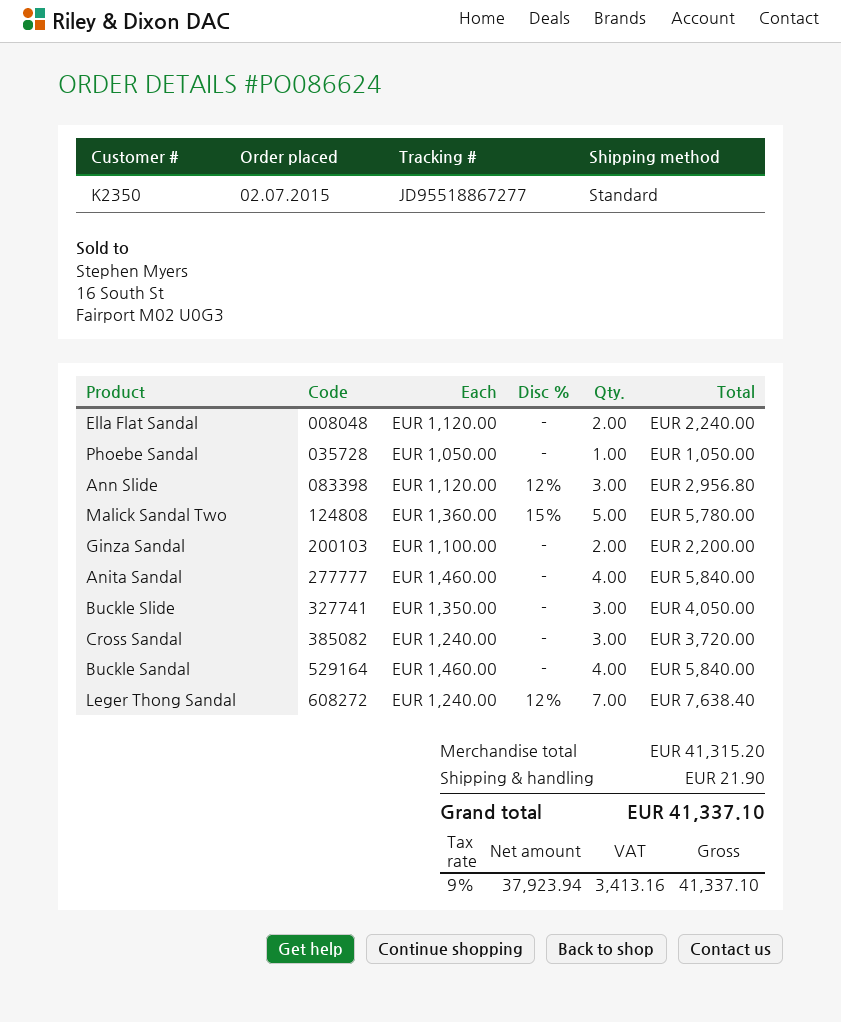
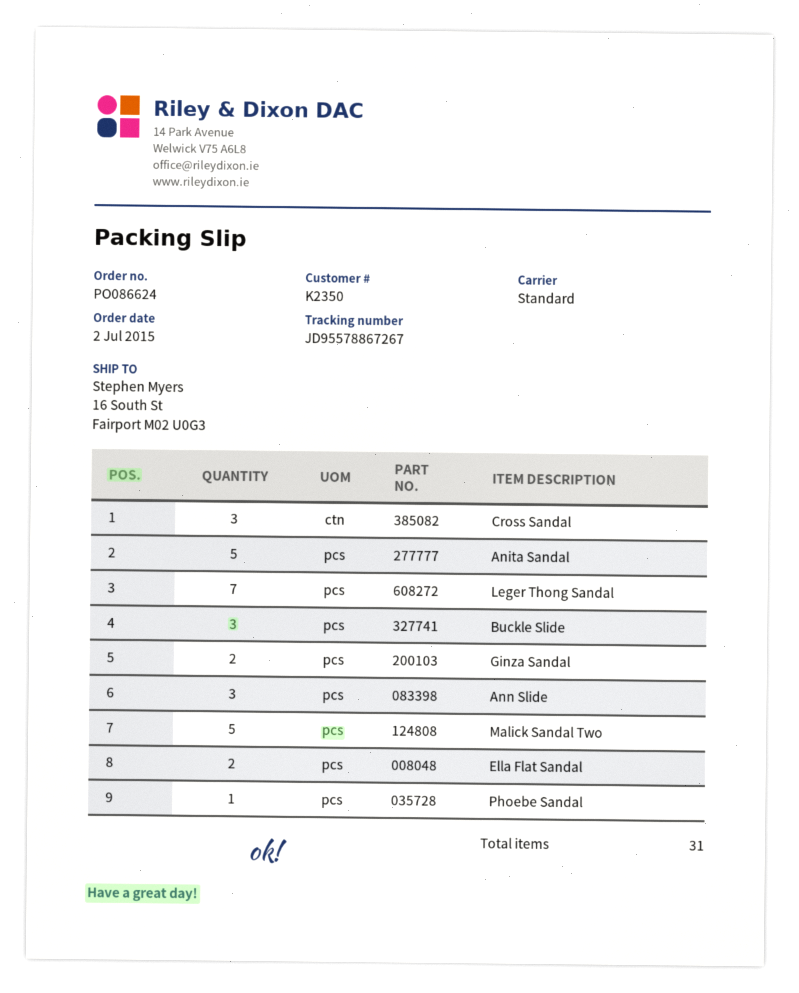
tracking number: JD95518867277 -> JD95578867267
Anita Sandal: 4 -> 5
Buckle Sandal: 4 -> none

